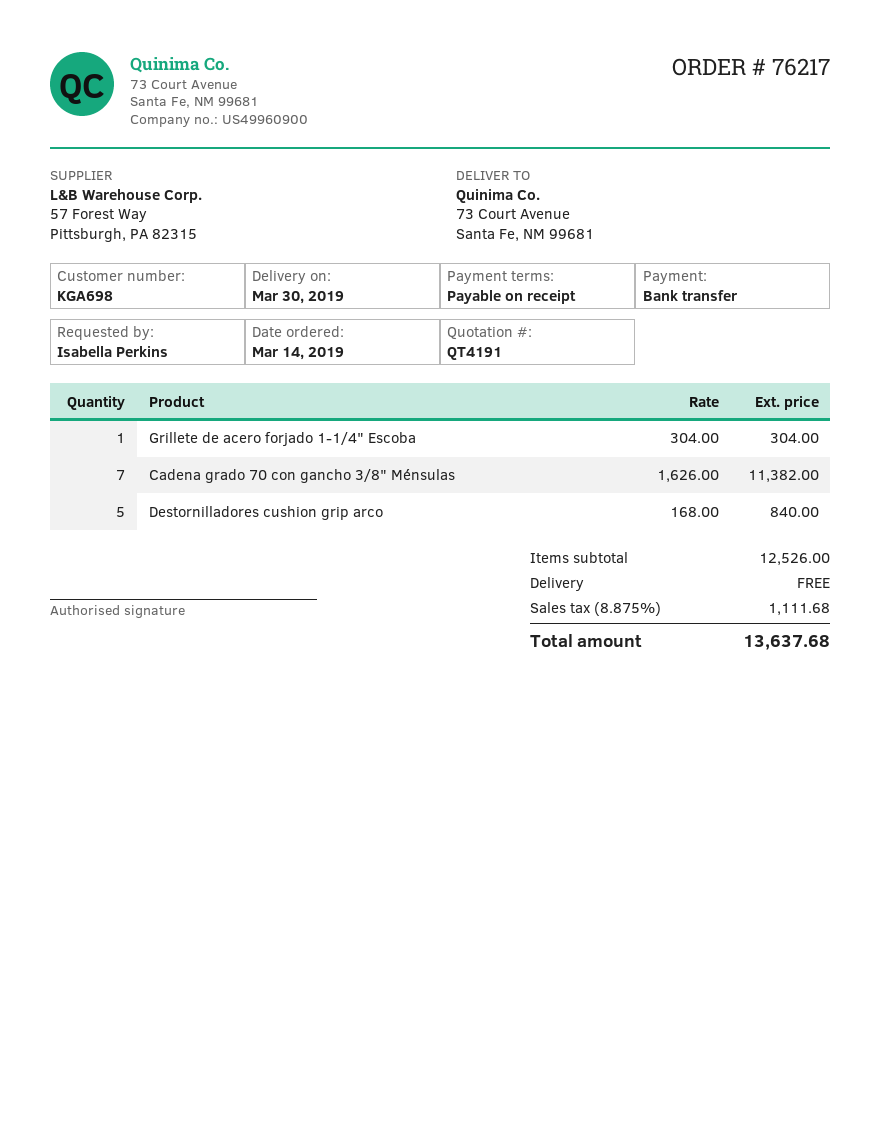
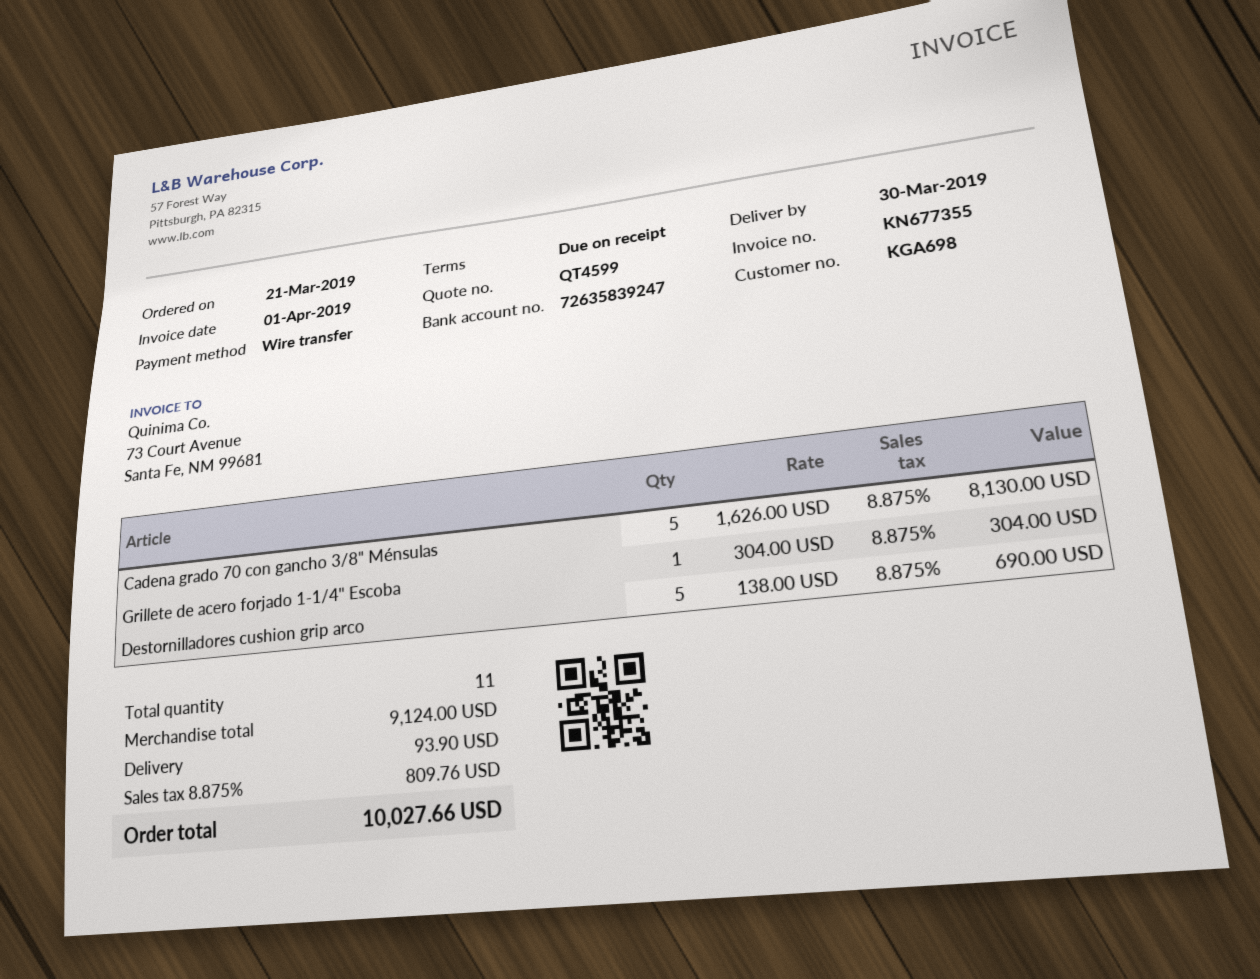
quote number: QT4191 -> QT4599
order date: 2019-03-14 -> 2019-03-21
Cadena grado 70 con gancho 3/8" Ménsulas: 7 x 1626.00 = 11382.00 -> 5 x 1626.00 = 8130.00
Destornilladores cushion grip arco: 5 x 168.00 = 840.00 -> 5 x 138.00 = 690.00
subtotal: 12526.00 -> 9124.00
shipping: 0.00 -> 93.90
tax: 8.875% = 1111.68 -> 8.875% = 809.76
total: 13637.68 -> 10027.66

